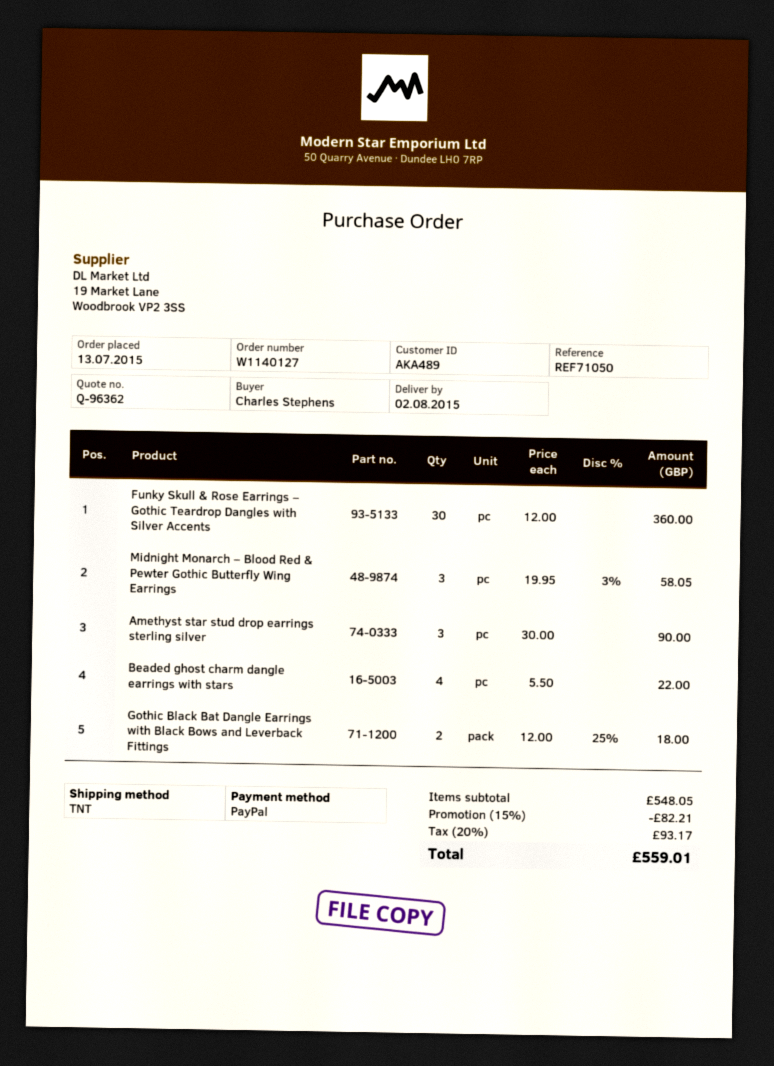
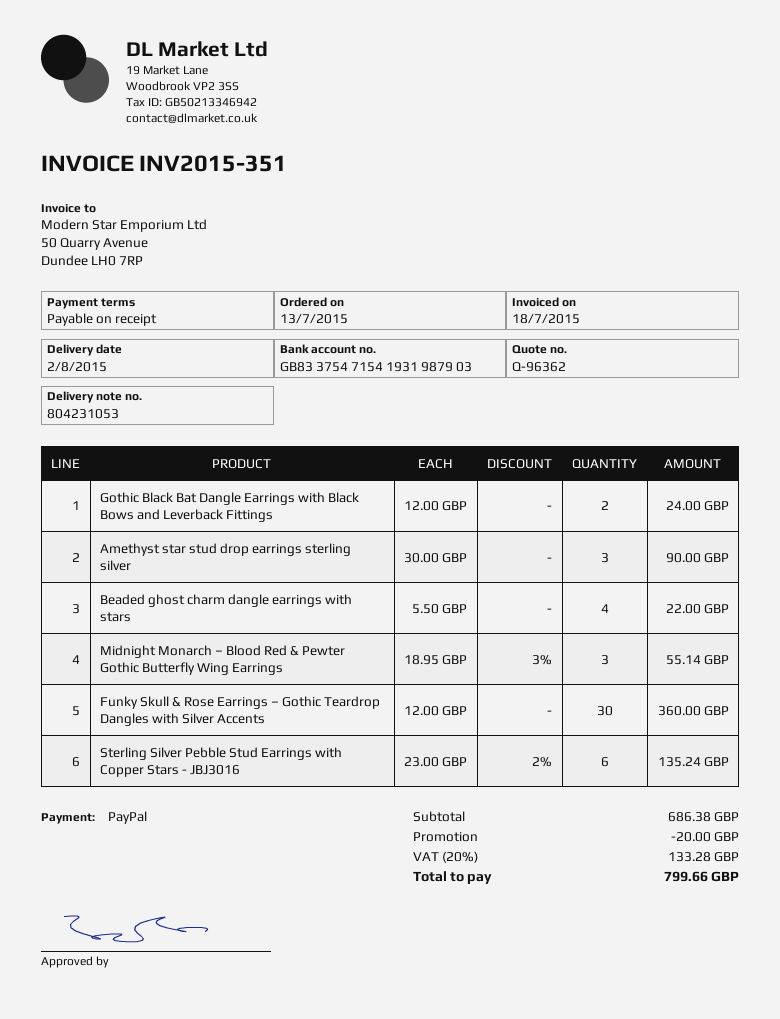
Midnight Monarch – Blood Red & Pewter Gothic Butterfly Wing Earrings: 3 x 19.95 - 3% = 58.05 -> 3 x 18.95 - 3% = 55.14
Gothic Black Bat Dangle Earrings with Black Bows and Leverback Fittings: 2 x 12.00 - 25% = 18.00 -> 2 x 12.00 = 24.00
Sterling Silver Pebble Stud Earrings with Copper Stars - JBJ3016: none -> 6 x 23.00 - 2% = 135.24
subtotal: 548.05 -> 686.38
discount: 82.21 -> 20.00
tax: 20% = 93.17 -> 20% = 133.28
total: 559.01 -> 799.66

